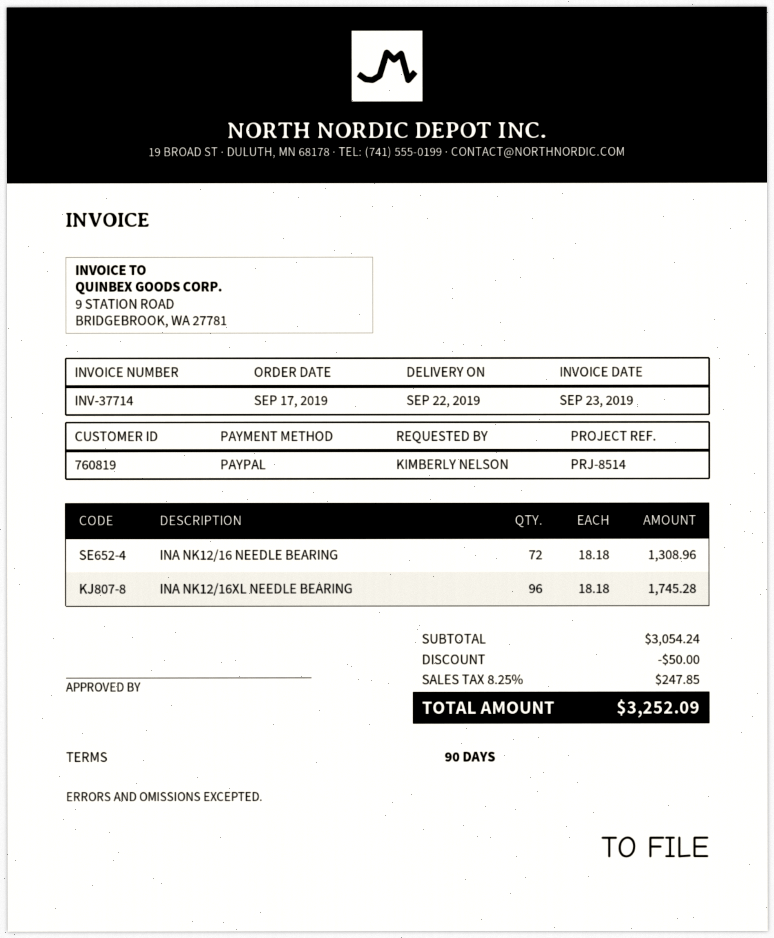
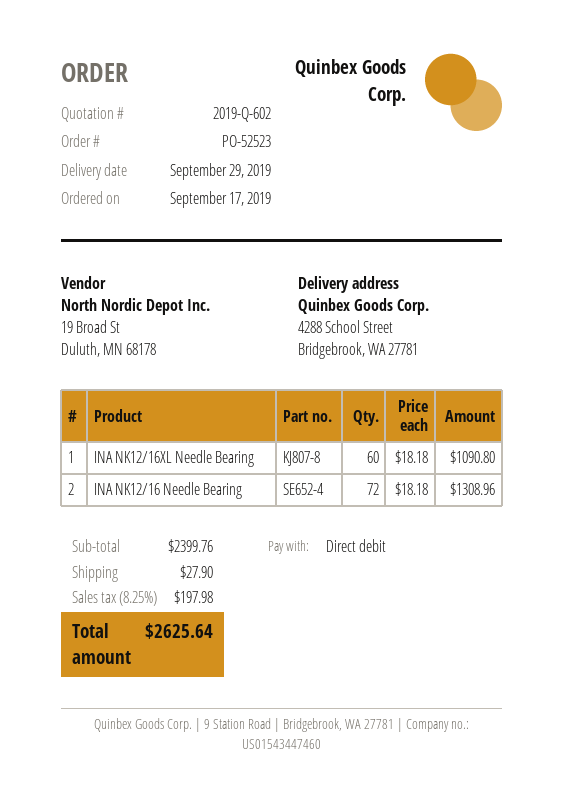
delivery date: 2019-09-22 -> 2019-09-29
payment method: PayPal -> direct debit
INA NK12/16XL NEEDLE BEARING: 96 x 18.18 = 1745.28 -> 60 x 18.18 = 1090.80
subtotal: 3054.24 -> 2399.76
discount: 50.00 -> none
shipping: none -> 27.90
tax: 8.25% = 247.85 -> 8.25% = 197.98
total: 3252.09 -> 2625.64

